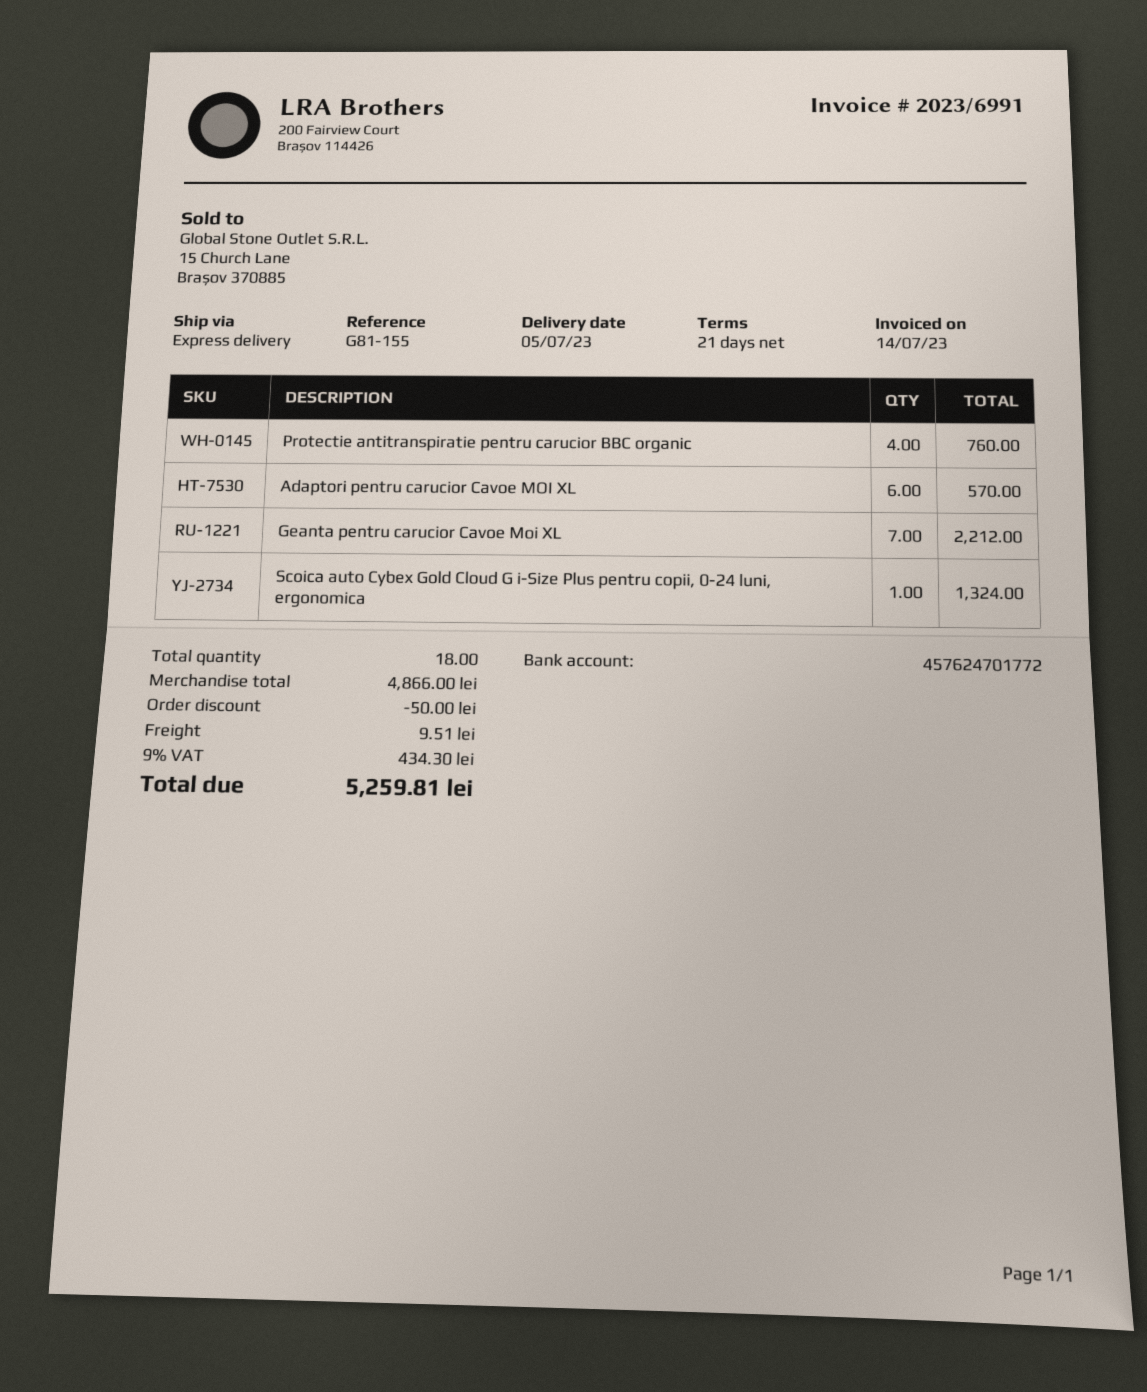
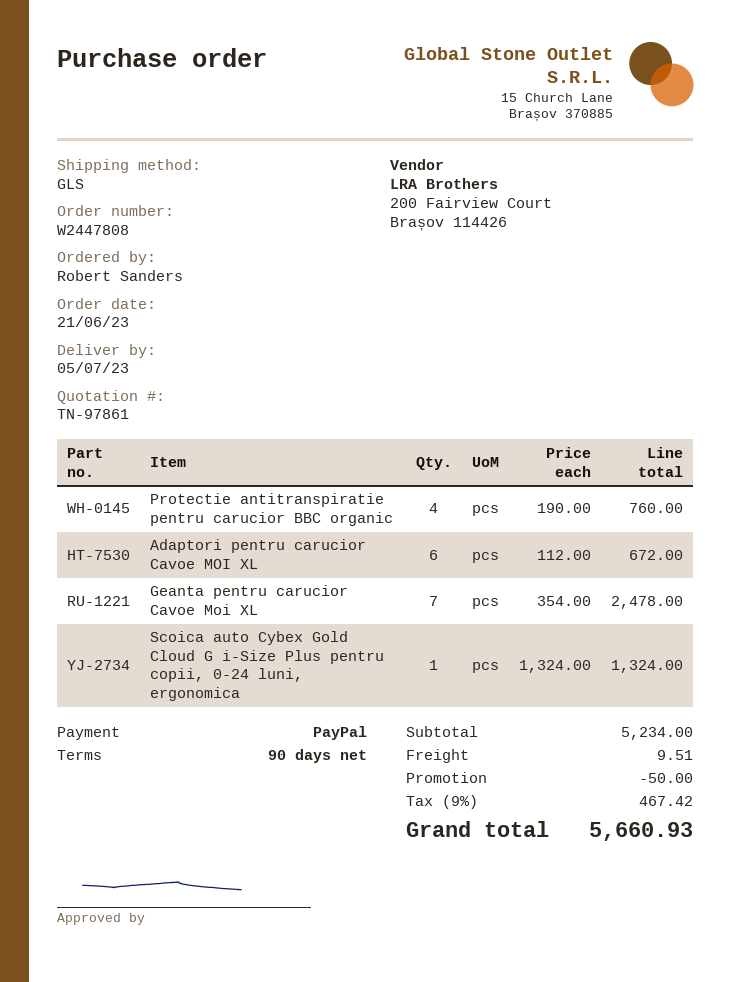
payment terms: 21 days -> 90 days
shipping method: express -> GLS
Adaptori pentru carucior Cavoe MOI XL: 6 for 570.00 -> 6 for 672.00
Geanta pentru carucior Cavoe Moi XL: 7 for 2212.00 -> 7 for 2478.00
subtotal: 4866.00 -> 5234.00
tax: 9% = 434.30 -> 9% = 467.42
total: 5259.81 -> 5660.93

